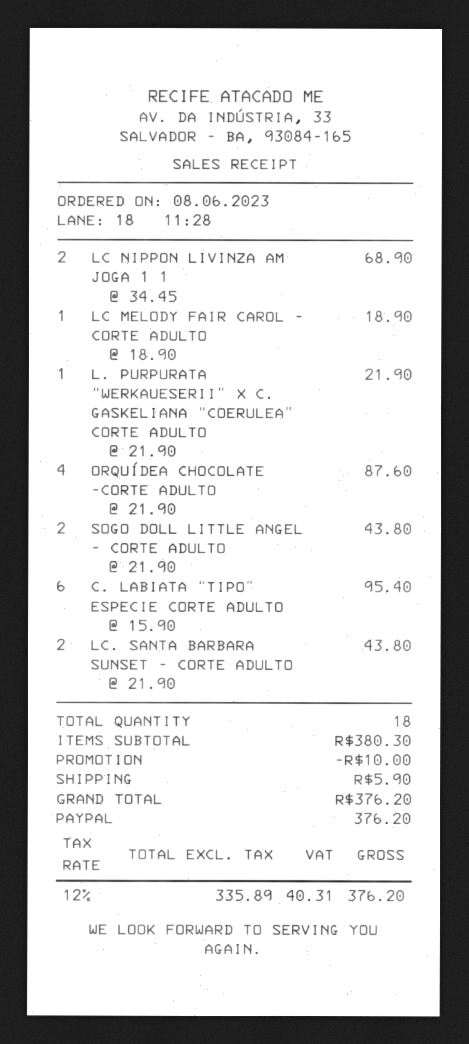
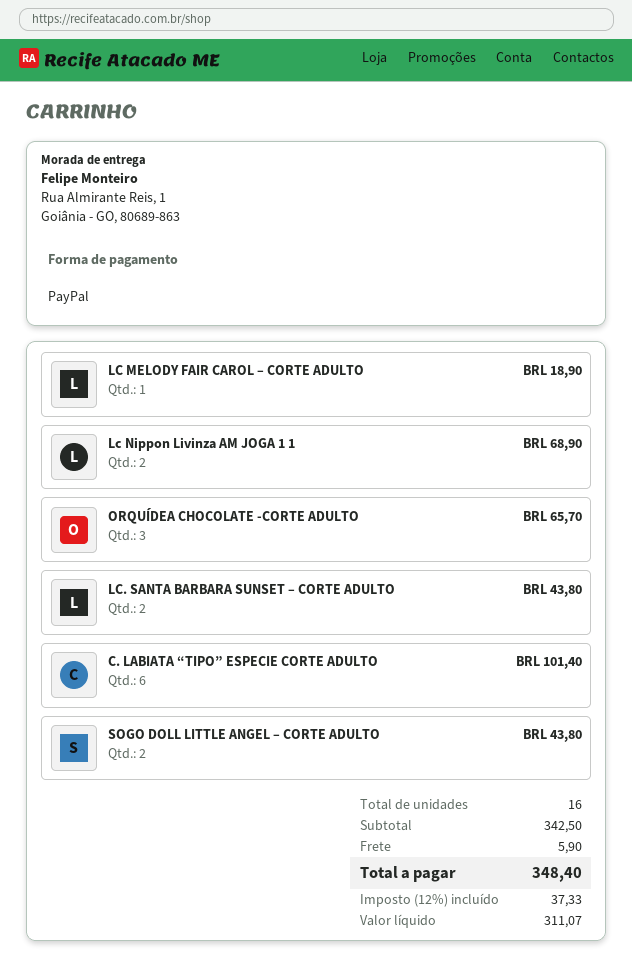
L. PURPURATA “WERKAUESERII” X C. GASKELIANA “COERULEA” CORTE ADULTO: 1 for 21.90 -> none
ORQUÍDEA CHOCOLATE -CORTE ADULTO: 4 for 87.60 -> 3 for 65.70
C. LABIATA “TIPO” ESPECIE CORTE ADULTO: 6 for 95.40 -> 6 for 101.40
total quantity: 18 -> 16
subtotal: 380.30 -> 342.50
discount: 10.00 -> none
net: 335.89 -> 311.07
tax: 12% = 40.31 -> 12% = 37.33
total: 376.20 -> 348.40

